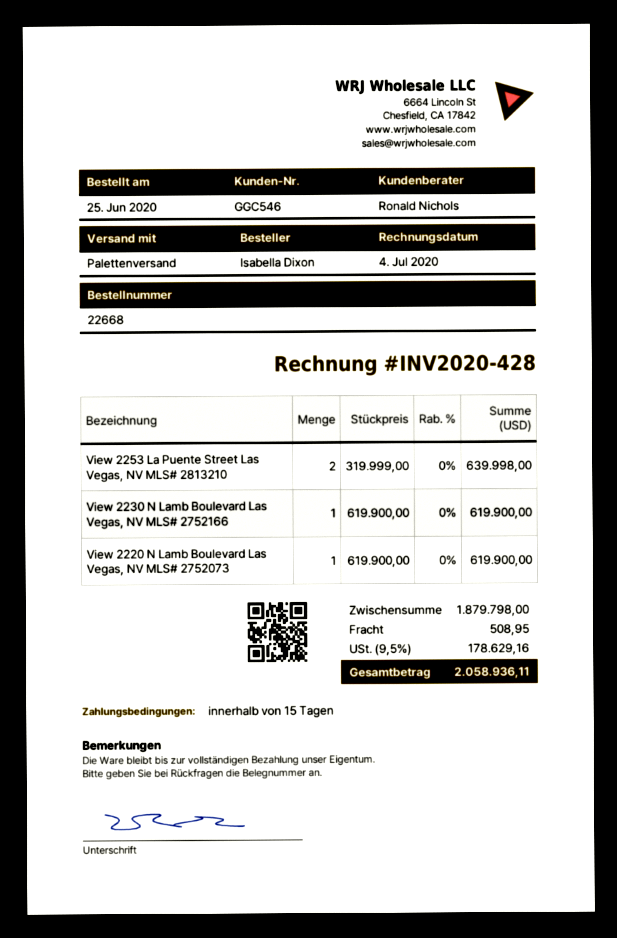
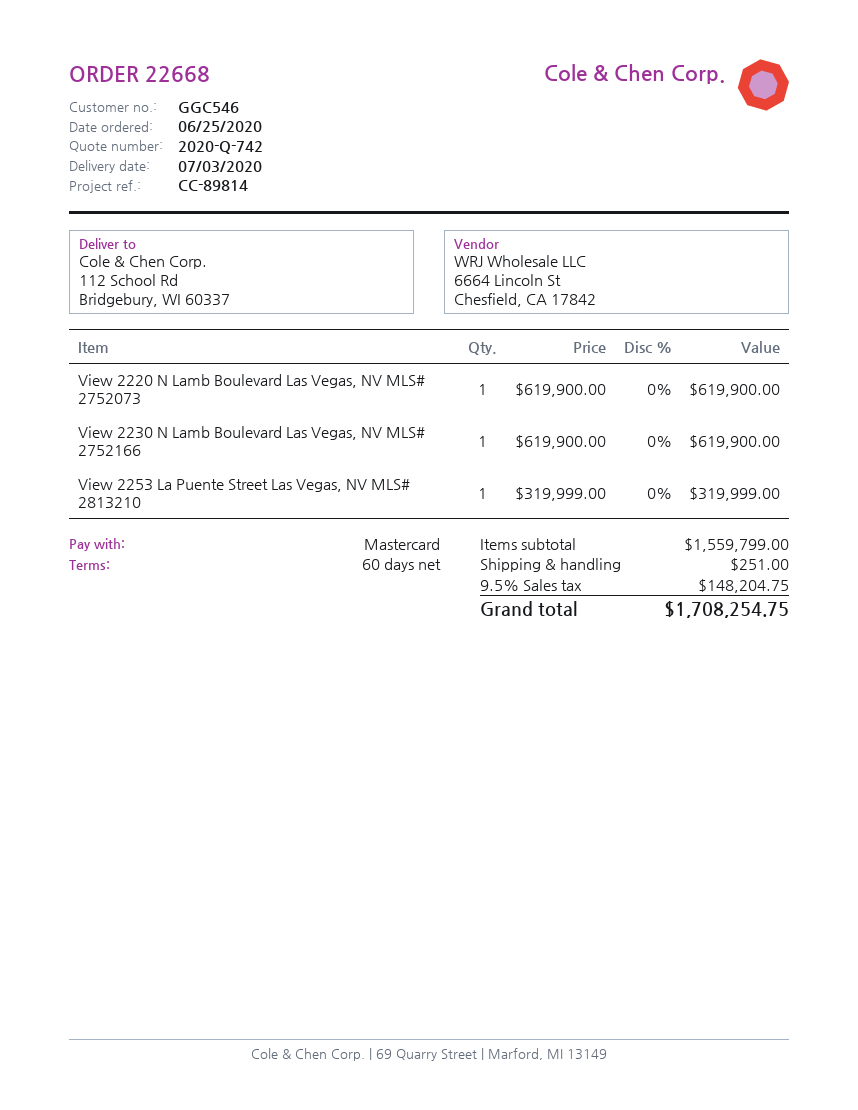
payment terms: 15 days -> 60 days
View 2253 La Puente Street Las Vegas, NV MLS# 2813210: 2 x 319999.00 = 639998.00 -> 1 x 319999.00 = 319999.00
subtotal: 1879798.00 -> 1559799.00
shipping: 508.95 -> 251.00
tax: 9.5% = 178629.16 -> 9.5% = 148204.75
total: 2058936.11 -> 1708254.75

